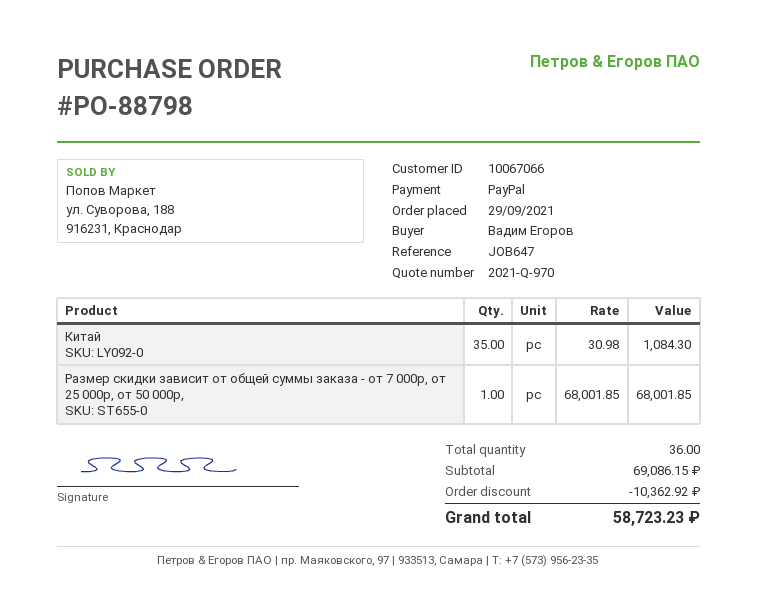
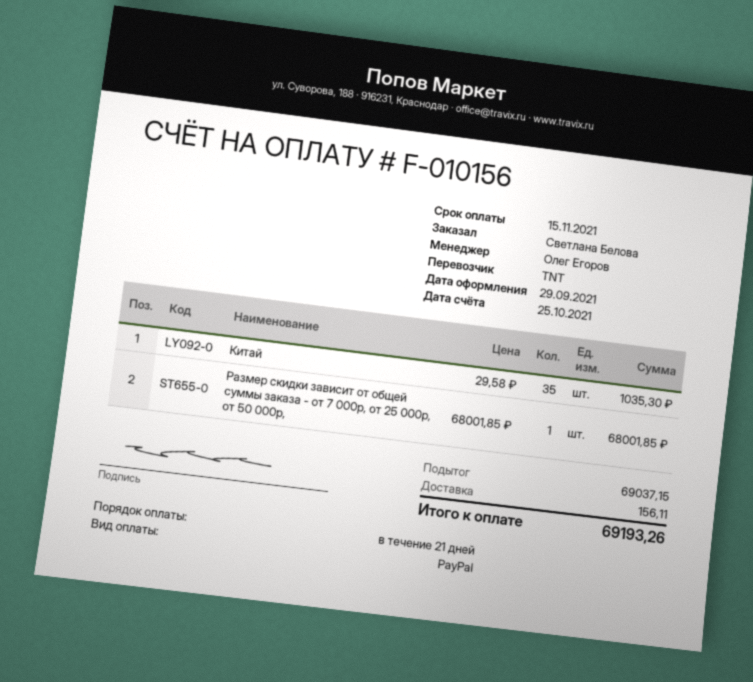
ordered by: Вадим Егоров -> Светлана Белова
Китай: 35 x 30.98 = 1084.30 -> 35 x 29.58 = 1035.30
subtotal: 69086.15 -> 69037.15
discount: 10362.92 -> none
shipping: none -> 156.11
total: 58723.23 -> 69193.26

